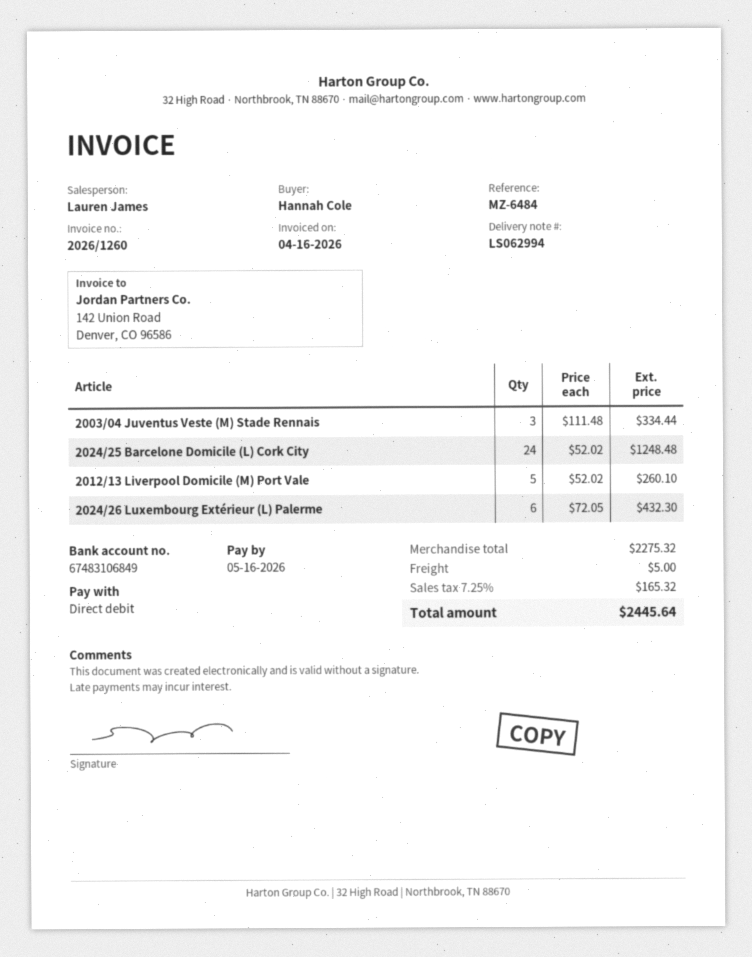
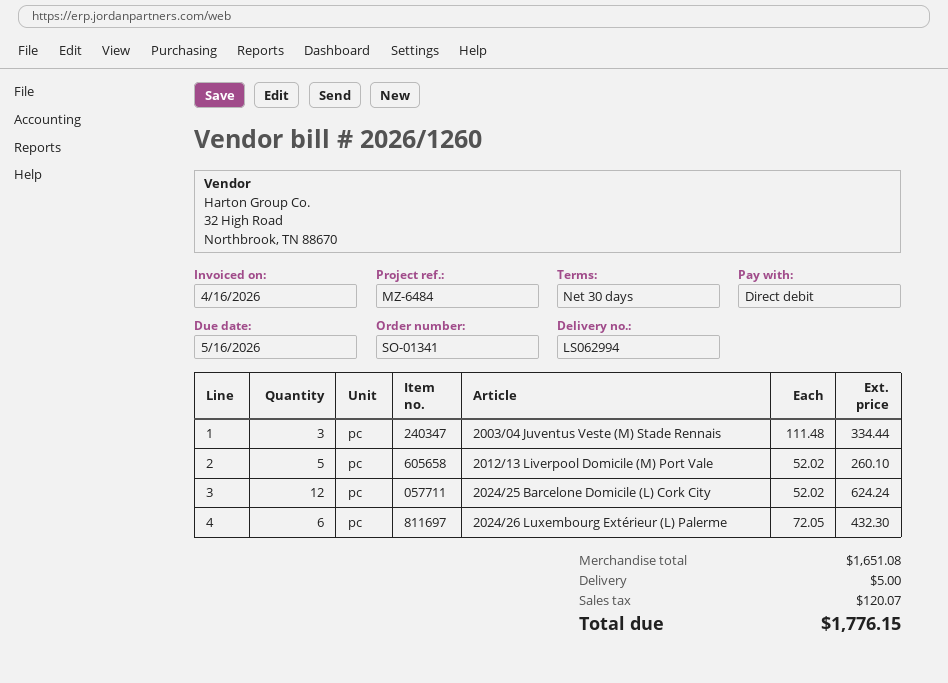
2024/25 Barcelone Domicile (L) Cork City: 24 x 52.02 = 1248.48 -> 12 x 52.02 = 624.24
subtotal: 2275.32 -> 1651.08
tax: 165.32 -> 120.07
total: 2445.64 -> 1776.15

